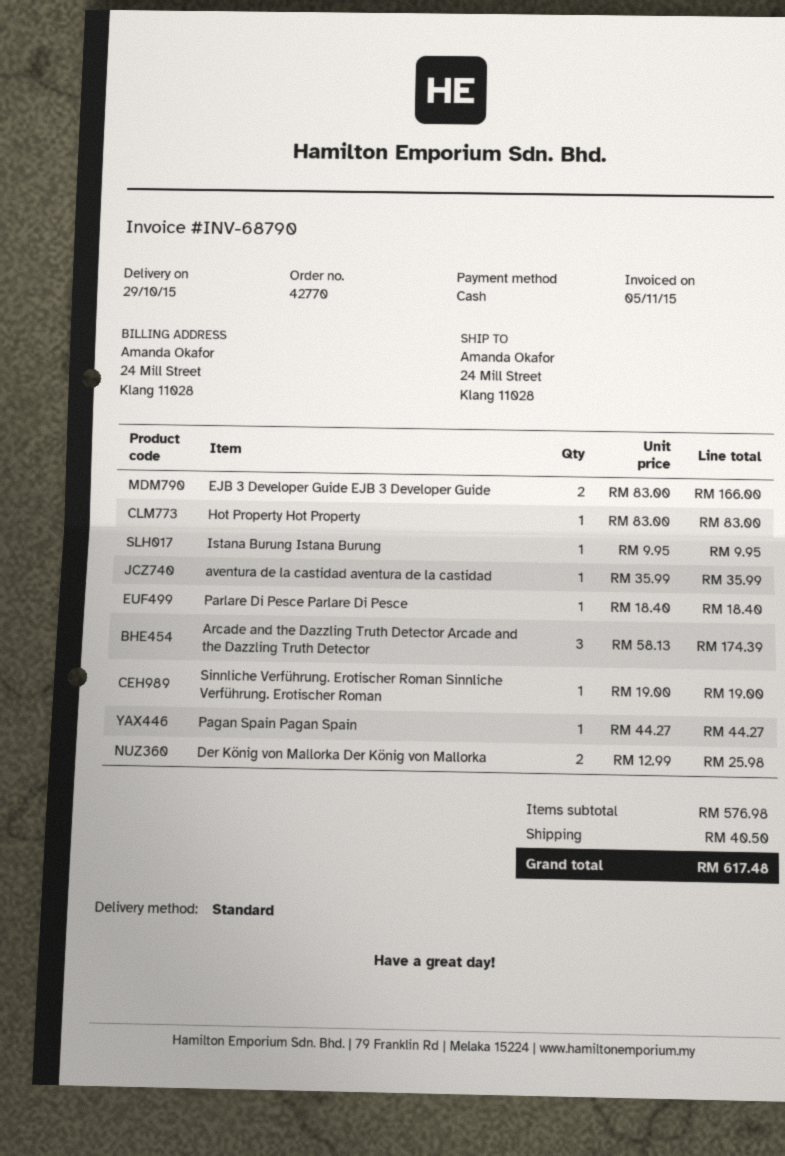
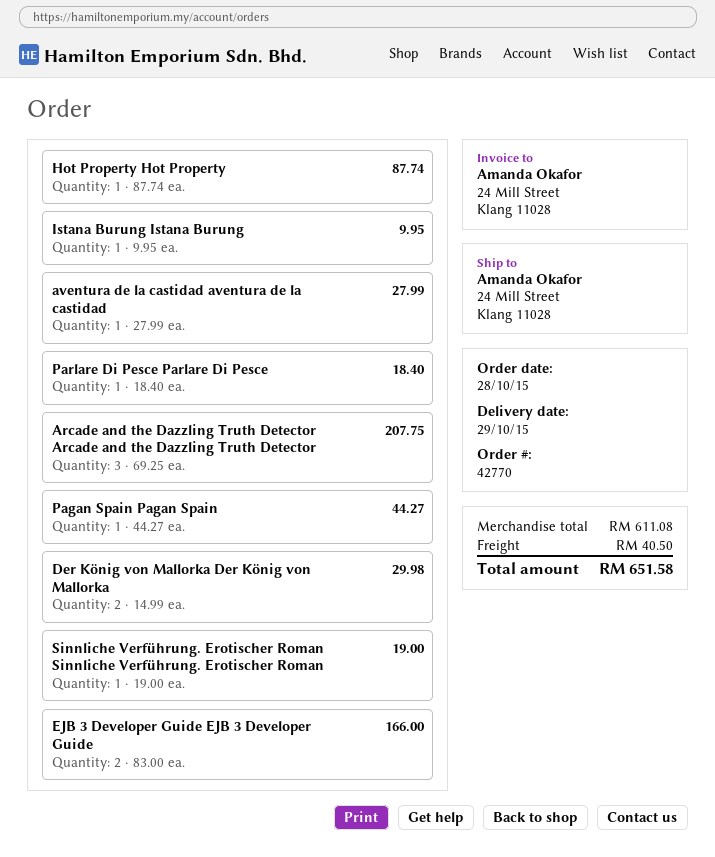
Hot Property Hot Property: 1 x 83.00 = 83.00 -> 1 x 87.74 = 87.74
aventura de la castidad aventura de la castidad: 1 x 35.99 = 35.99 -> 1 x 27.99 = 27.99
Arcade and the Dazzling Truth Detector Arcade and the Dazzling Truth Detector: 3 x 58.13 = 174.39 -> 3 x 69.25 = 207.75
Der König von Mallorka Der König von Mallorka: 2 x 12.99 = 25.98 -> 2 x 14.99 = 29.98
subtotal: 576.98 -> 611.08
total: 617.48 -> 651.58

